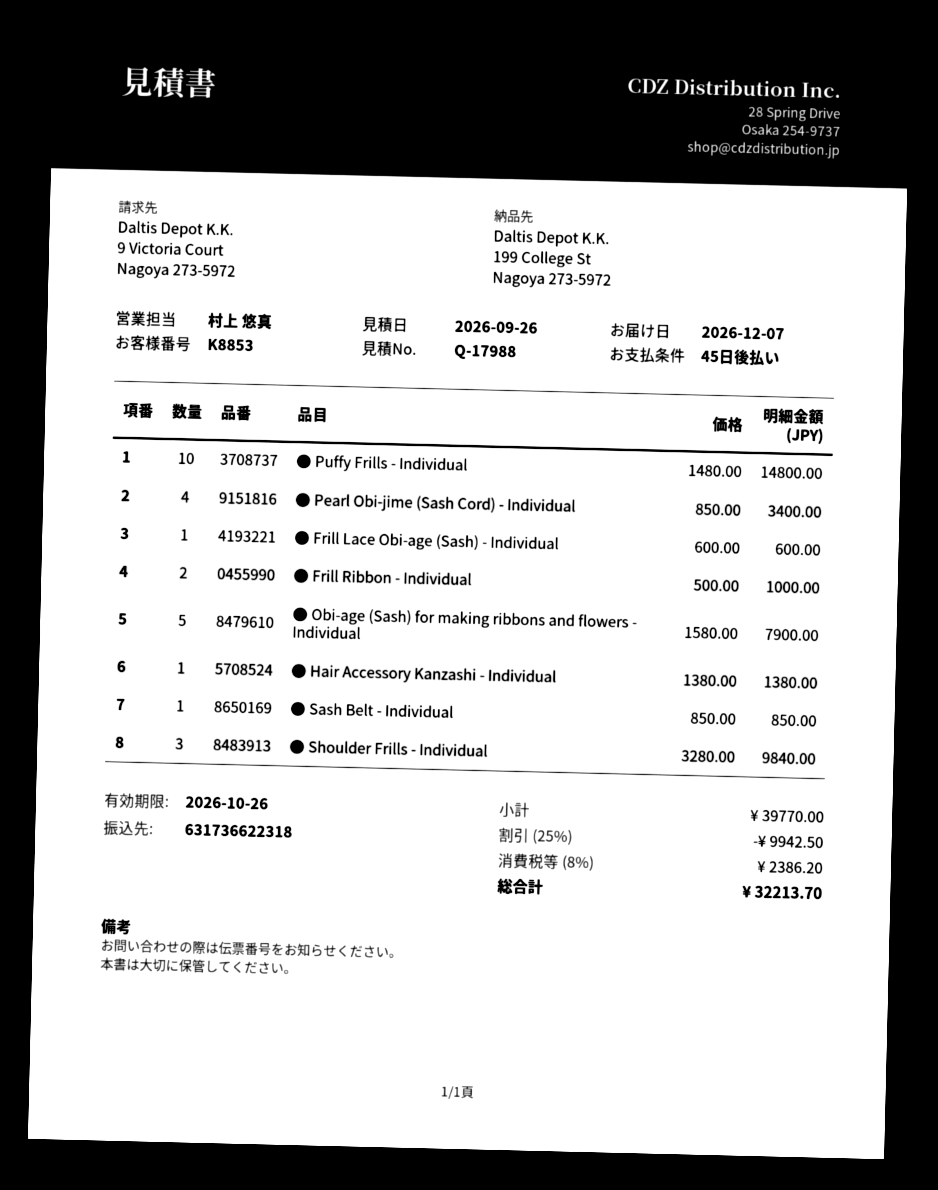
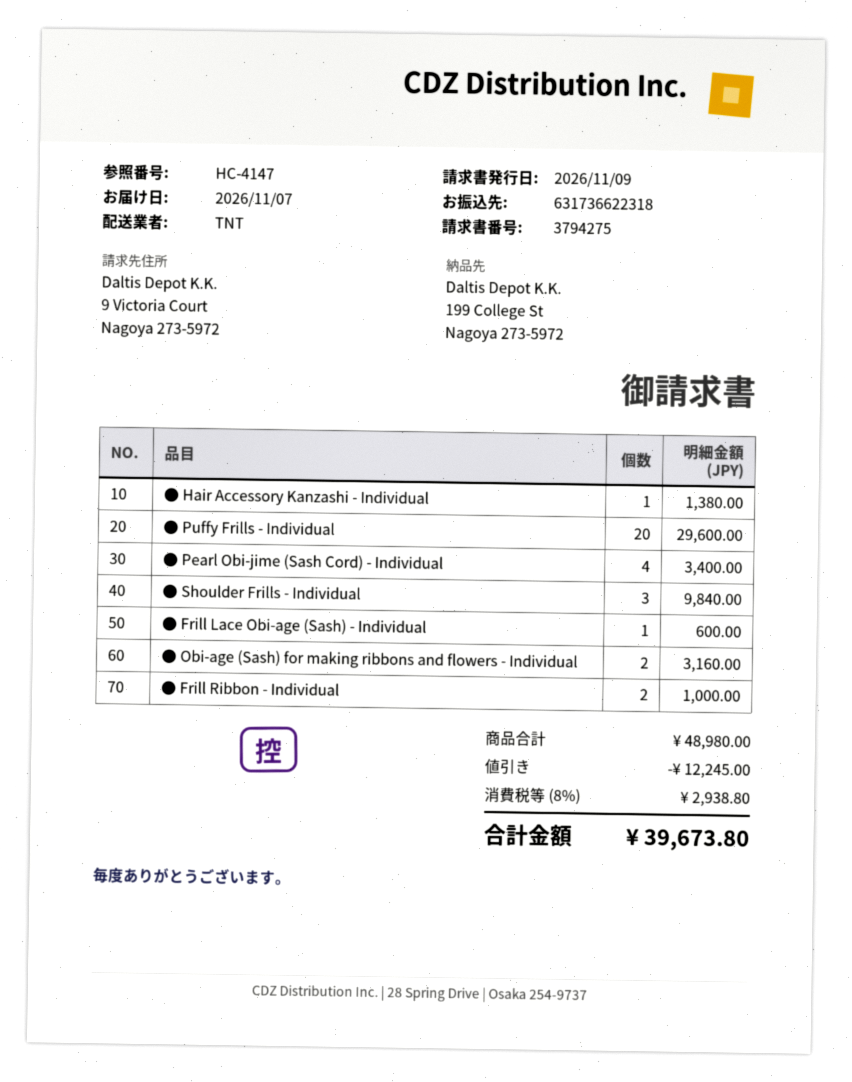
delivery date: 2026-12-07 -> 2026-11-07
● Puffy Frills - Individual: 10 for 14800.00 -> 20 for 29600.00
● Obi-age (Sash) for making ribbons and flowers - Individual: 5 for 7900.00 -> 2 for 3160.00
● Sash Belt - Individual: 1 for 850.00 -> none
subtotal: 39770.00 -> 48980.00
discount: 9942.50 -> 12245.00
tax: 8% = 2386.20 -> 8% = 2938.80
total: 32213.70 -> 39673.80

